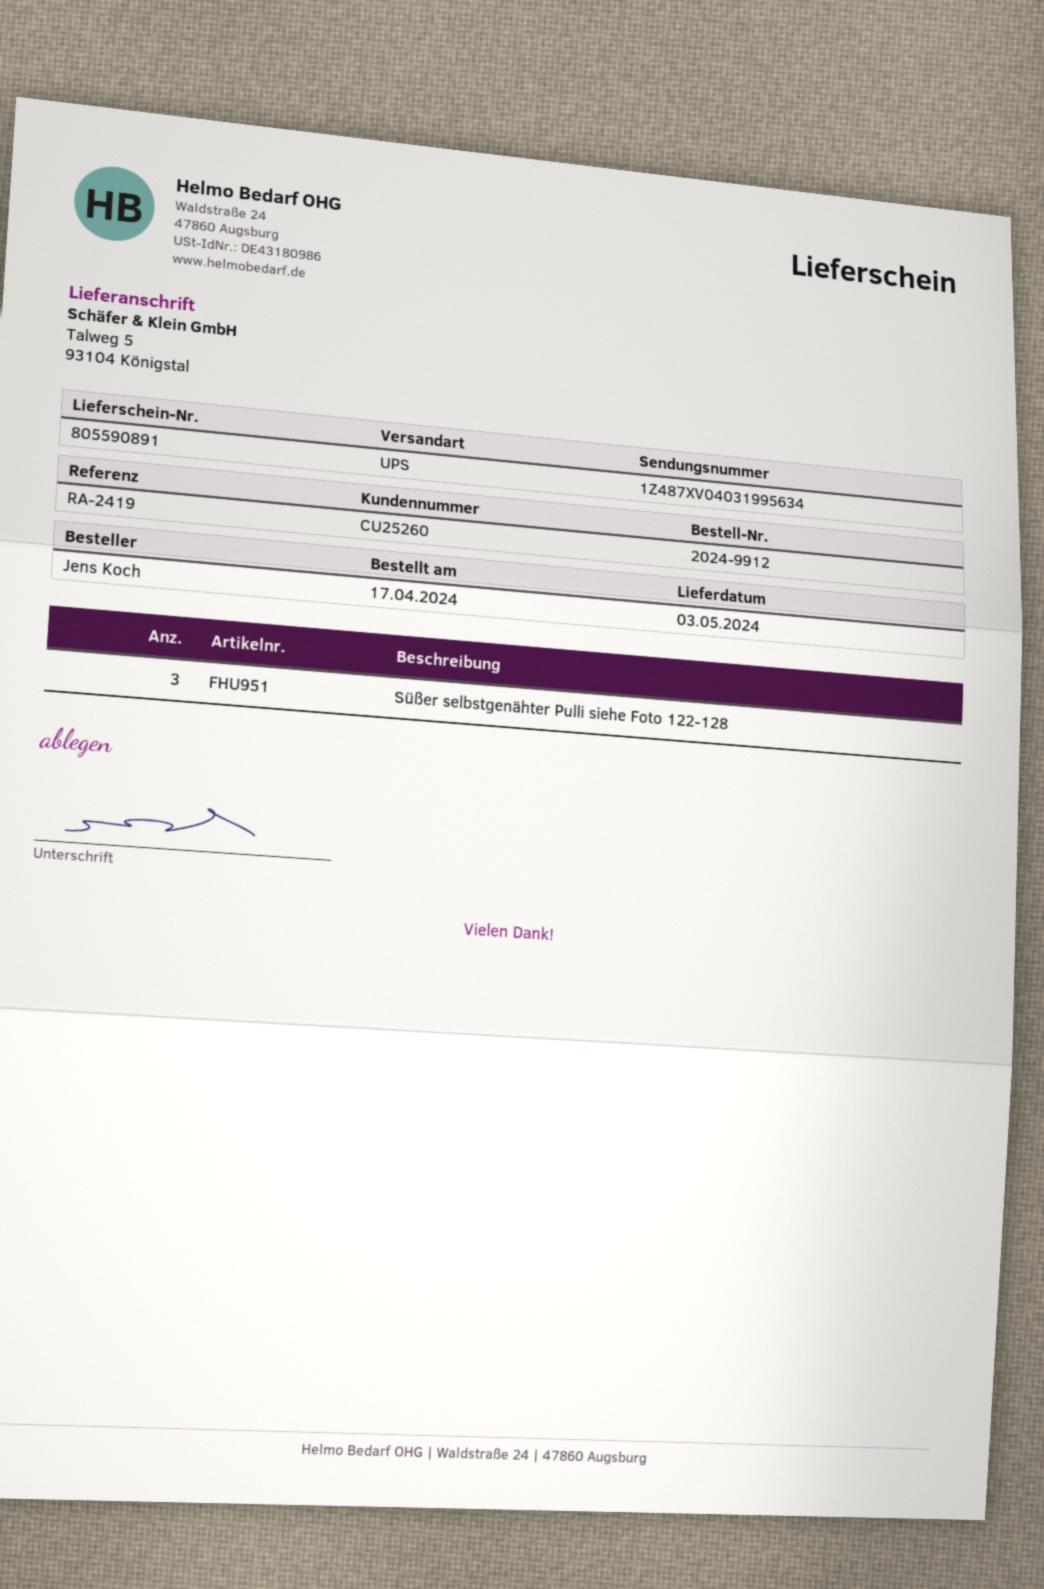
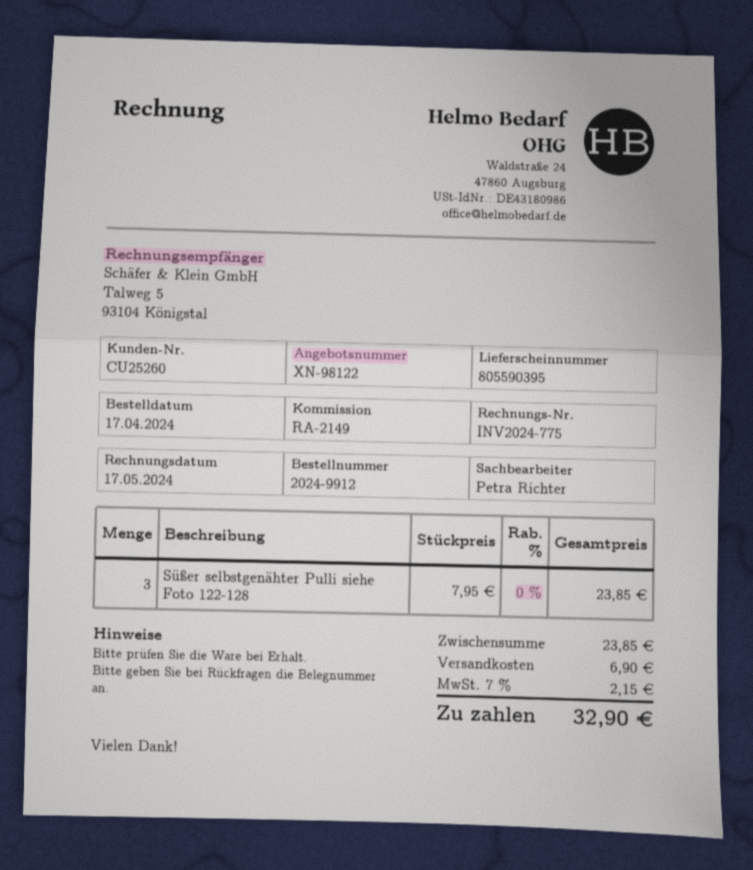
delivery note number: 805590891 -> 805590395
reference: RA-2419 -> RA-2149

